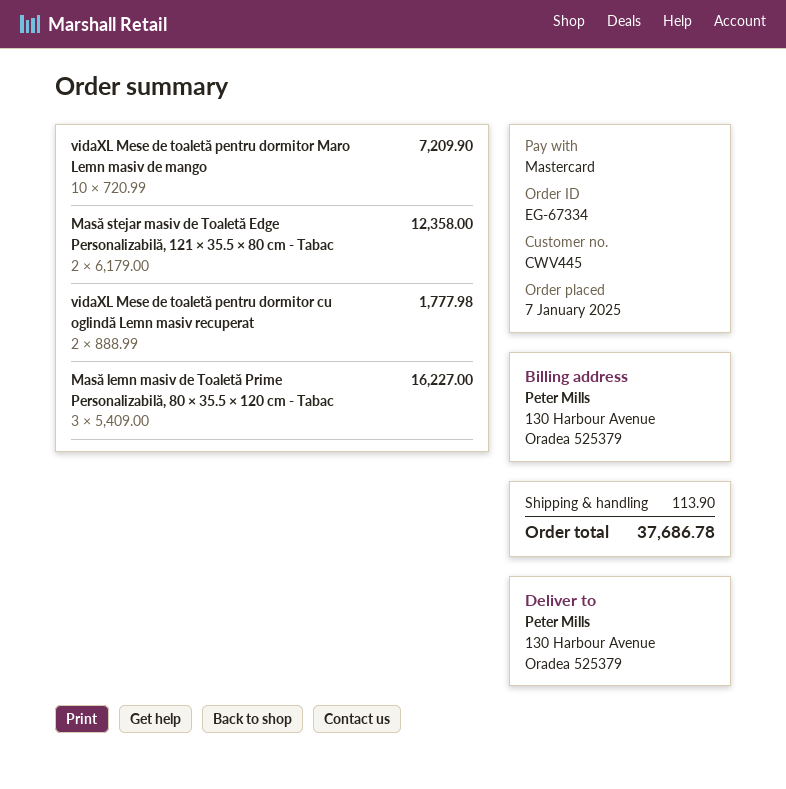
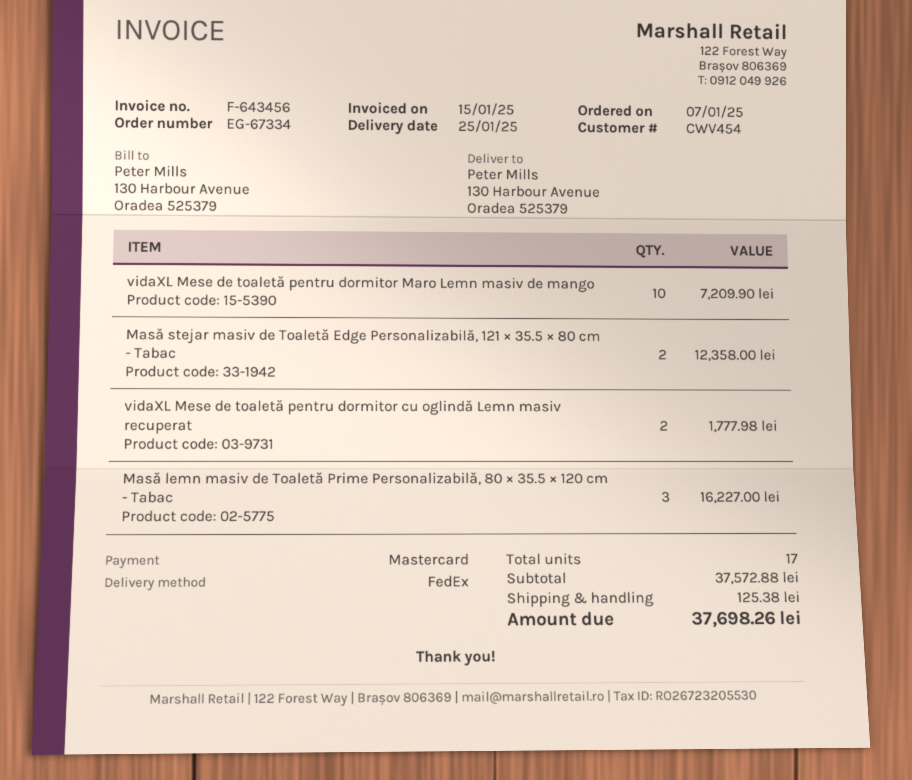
customer number: CWV445 -> CWV454
shipping: 113.90 -> 125.38
total: 37686.78 -> 37698.26

